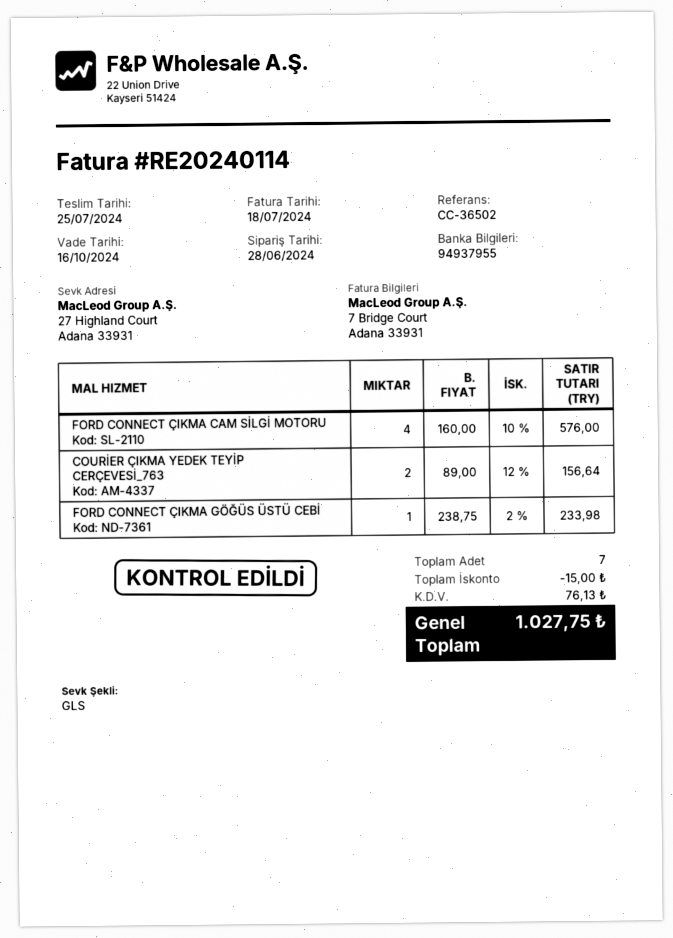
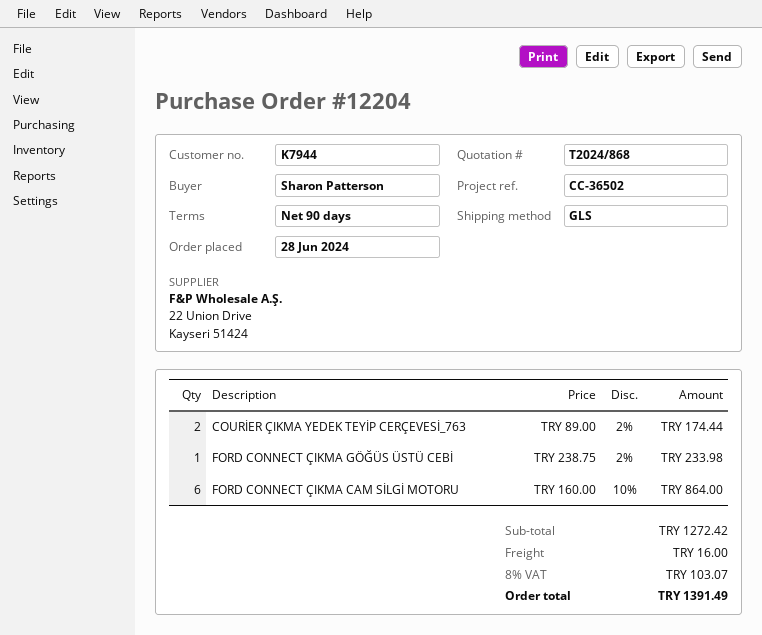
FORD CONNECT ÇIKMA CAM SİLGİ MOTORU: 4 x 160.00 - 10% = 576.00 -> 6 x 160.00 - 10% = 864.00
COURİER ÇIKMA YEDEK TEYİP CERÇEVESİ_763: 2 x 89.00 - 12% = 156.64 -> 2 x 89.00 - 2% = 174.44
discount: 15.00 -> none
shipping: none -> 16.00
tax: 76.13 -> 103.07
total: 1027.75 -> 1391.49

